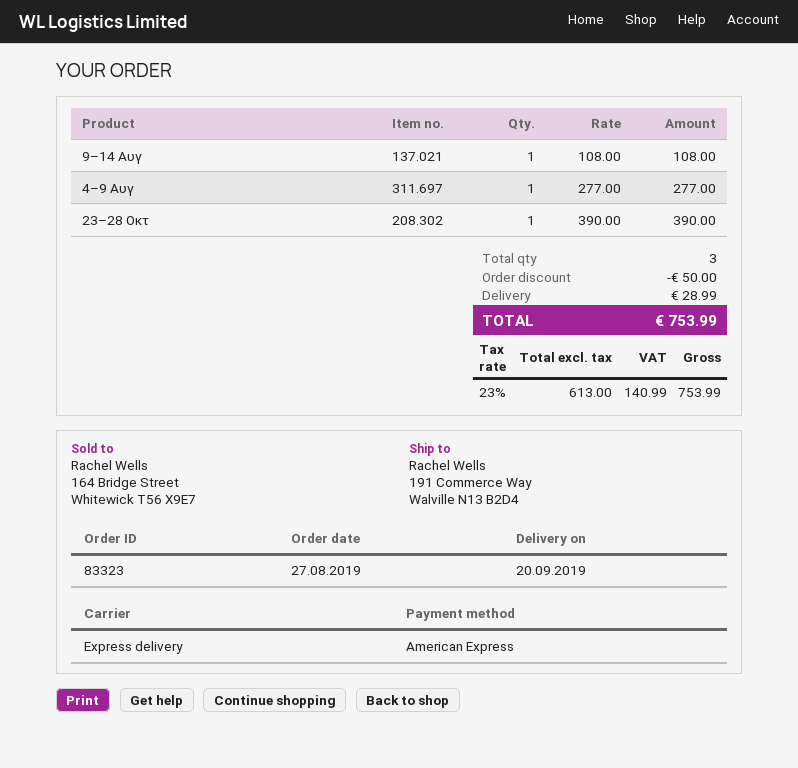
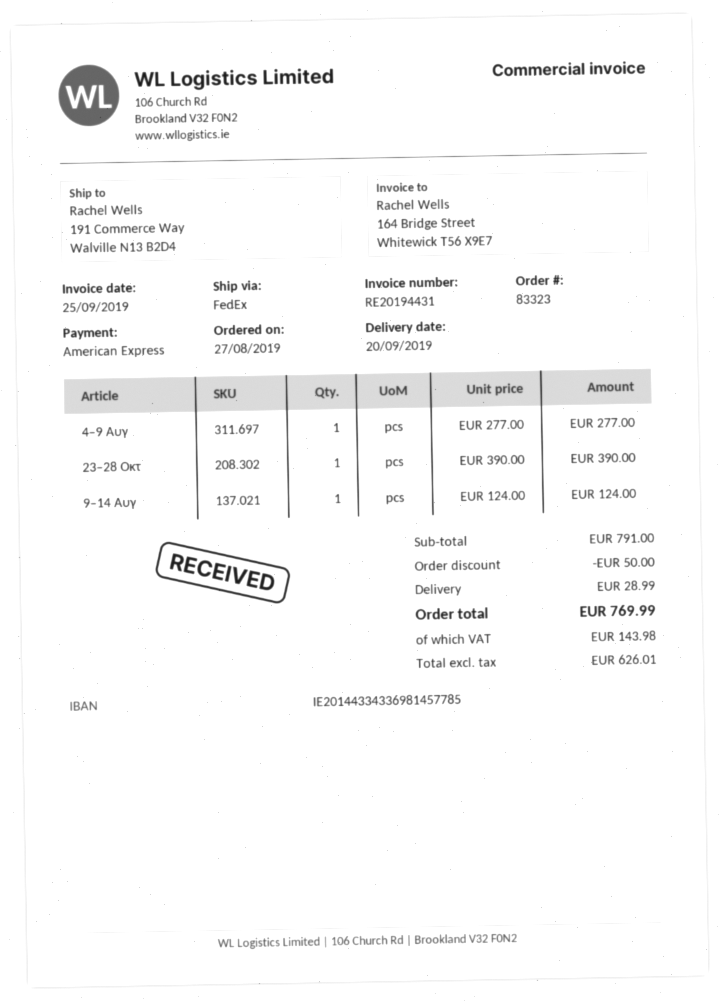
shipping method: express -> FedEx
9–14 Αυγ: 1 x 108.00 = 108.00 -> 1 x 124.00 = 124.00
net: 613.00 -> 626.01
tax: 140.99 -> 143.98
total: 753.99 -> 769.99

